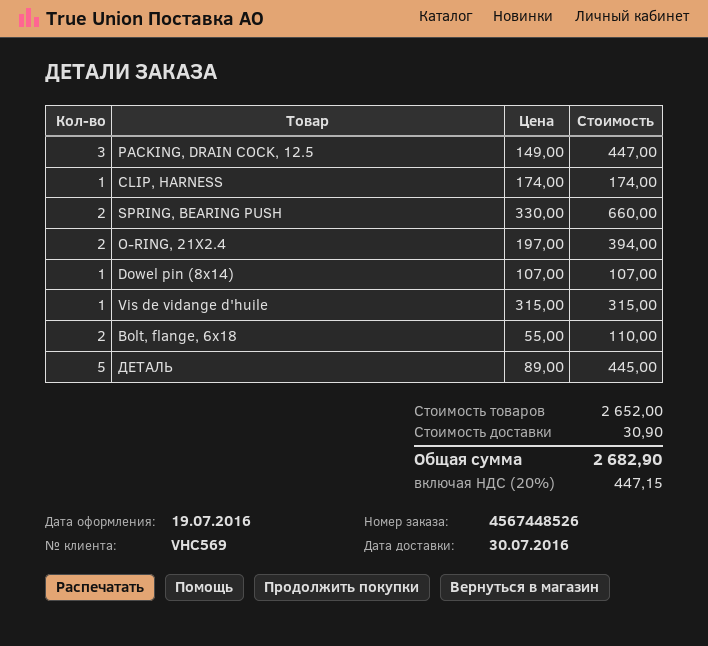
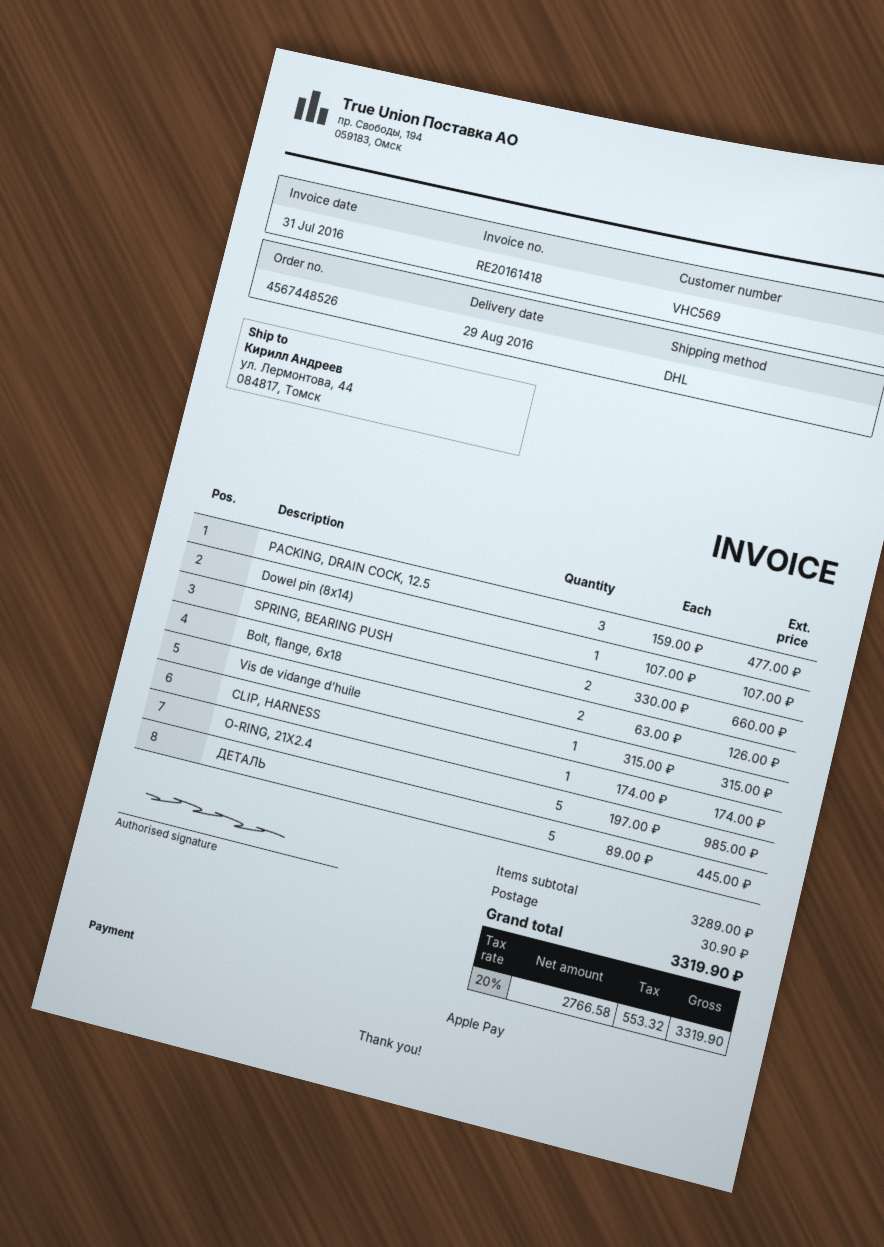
delivery date: 2016-07-30 -> 2016-08-29
PACKING, DRAIN COCK, 12.5: 3 x 149.00 = 447.00 -> 3 x 159.00 = 477.00
O-RING, 21X2.4: 2 x 197.00 = 394.00 -> 5 x 197.00 = 985.00
Bolt, flange, 6x18: 2 x 55.00 = 110.00 -> 2 x 63.00 = 126.00
subtotal: 2652.00 -> 3289.00
tax: 20% = 447.15 -> 20% = 553.32
total: 2682.90 -> 3319.90

